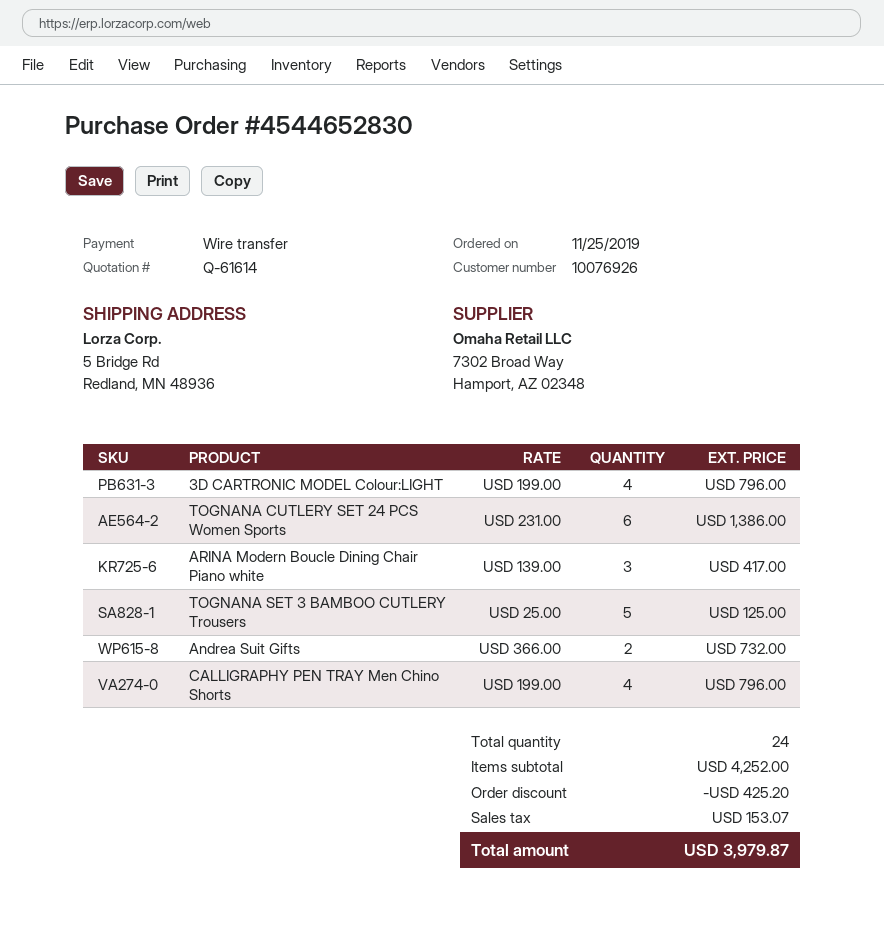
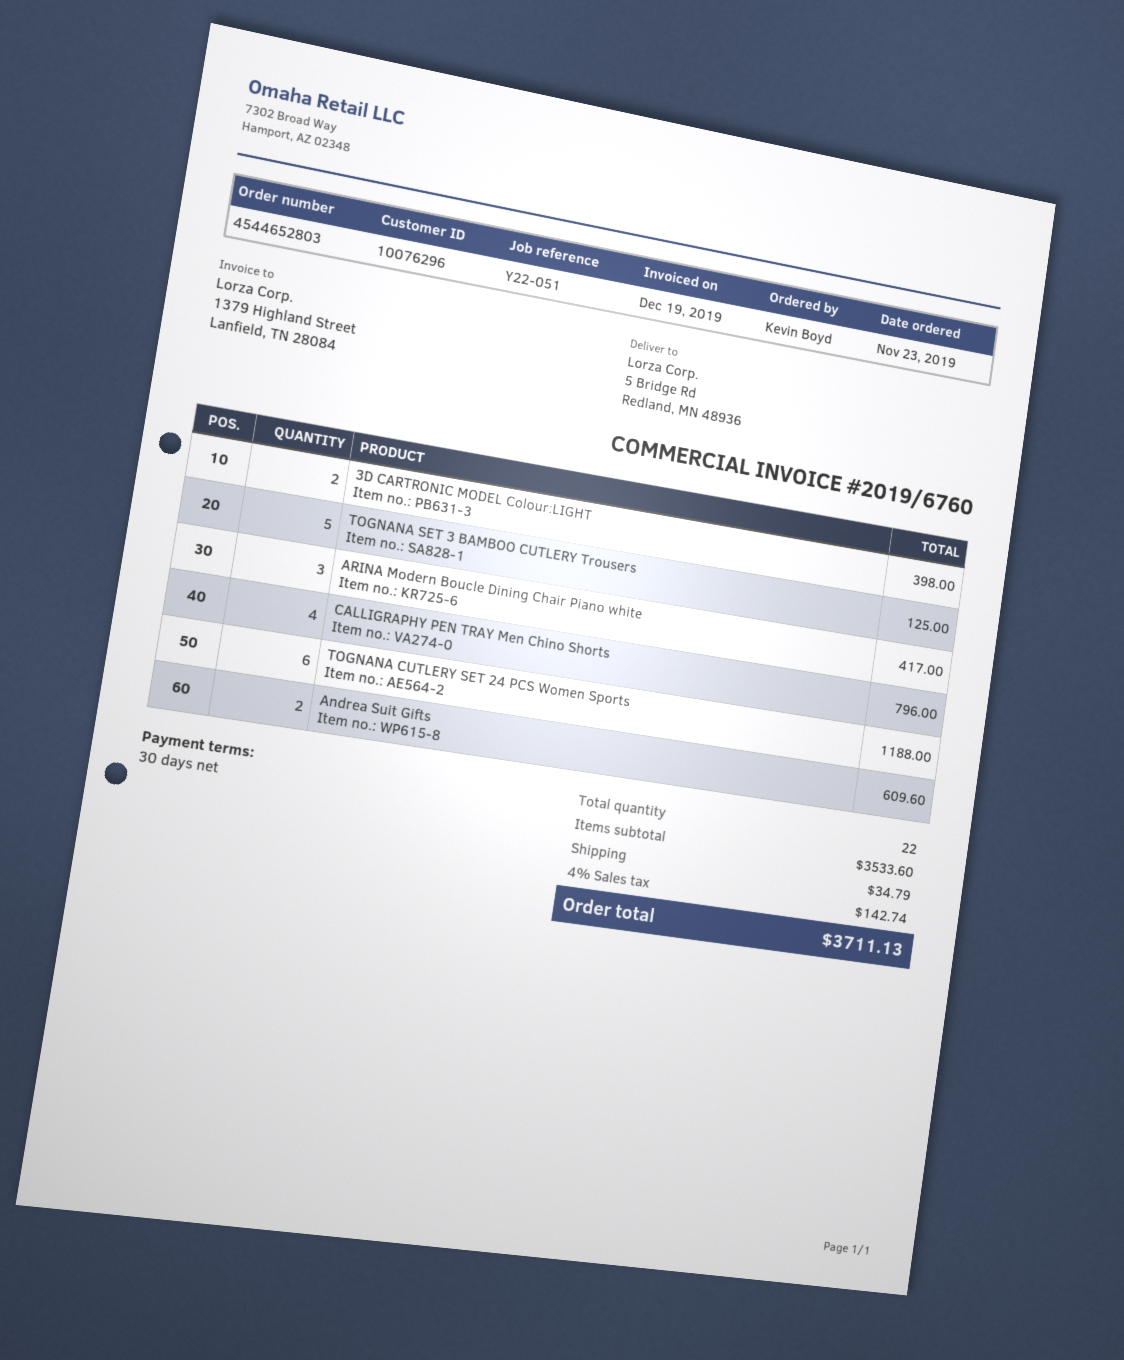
order number: 4544652830 -> 4544652803
order date: 2019-11-25 -> 2019-11-23
customer number: 10076926 -> 10076296
3D CARTRONIC MODEL Colour:LIGHT: 4 for 796.00 -> 2 for 398.00
TOGNANA CUTLERY SET 24 PCS Women Sports: 6 for 1386.00 -> 6 for 1188.00
Andrea Suit Gifts: 2 for 732.00 -> 2 for 609.60
total quantity: 24 -> 22
subtotal: 4252.00 -> 3533.60
discount: 425.20 -> none
shipping: none -> 34.79
tax: 153.07 -> 142.74
total: 3979.87 -> 3711.13

